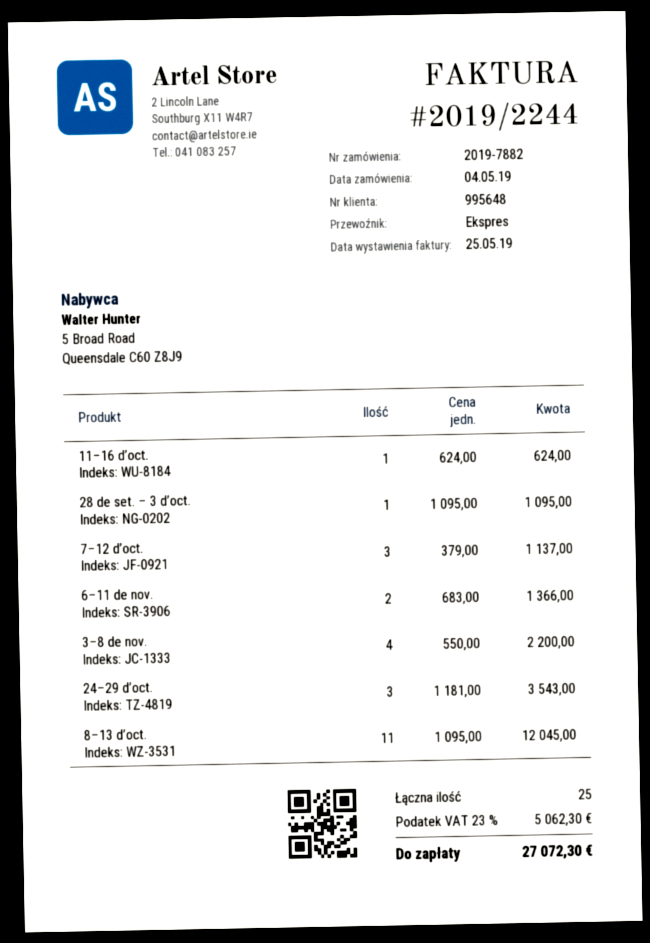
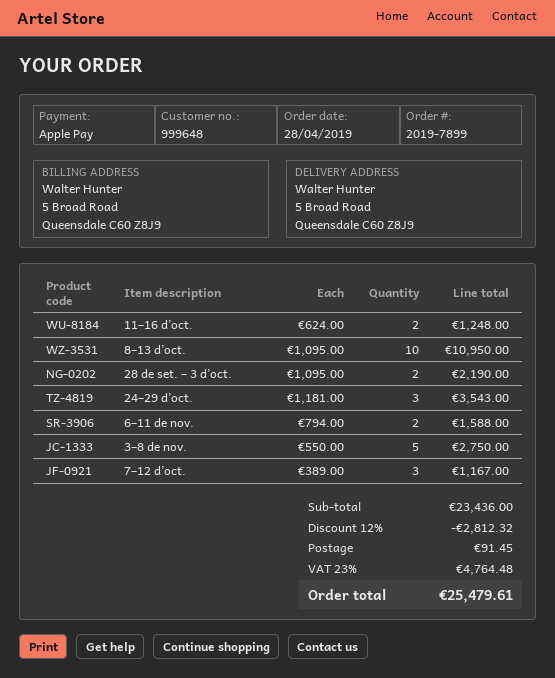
order number: 2019-7882 -> 2019-7899
order date: 2019-05-04 -> 2019-04-28
customer number: 995648 -> 999648
11–16 d’oct.: 1 x 624.00 = 624.00 -> 2 x 624.00 = 1248.00
28 de set. – 3 d’oct.: 1 x 1095.00 = 1095.00 -> 2 x 1095.00 = 2190.00
7–12 d’oct.: 3 x 379.00 = 1137.00 -> 3 x 389.00 = 1167.00
6–11 de nov.: 2 x 683.00 = 1366.00 -> 2 x 794.00 = 1588.00
3–8 de nov.: 4 x 550.00 = 2200.00 -> 5 x 550.00 = 2750.00
8–13 d’oct.: 11 x 1095.00 = 12045.00 -> 10 x 1095.00 = 10950.00
discount: none -> 12% = 2812.32
shipping: none -> 91.45
tax: 23% = 5062.30 -> 23% = 4764.48
total: 27072.30 -> 25479.61

